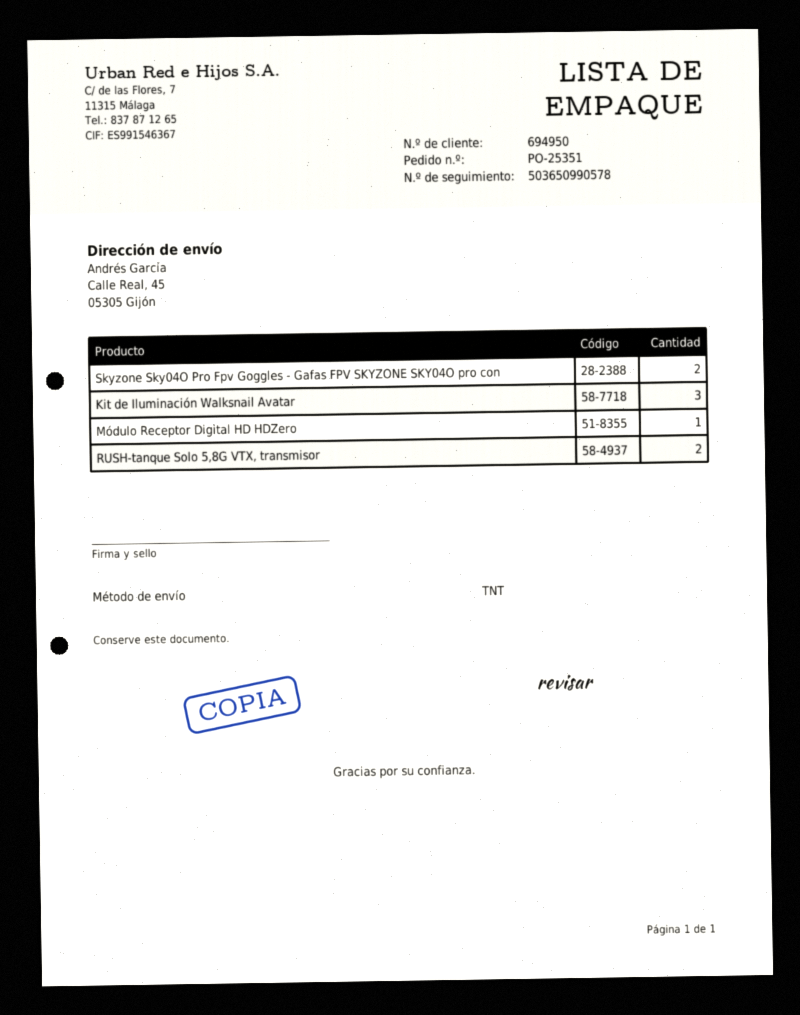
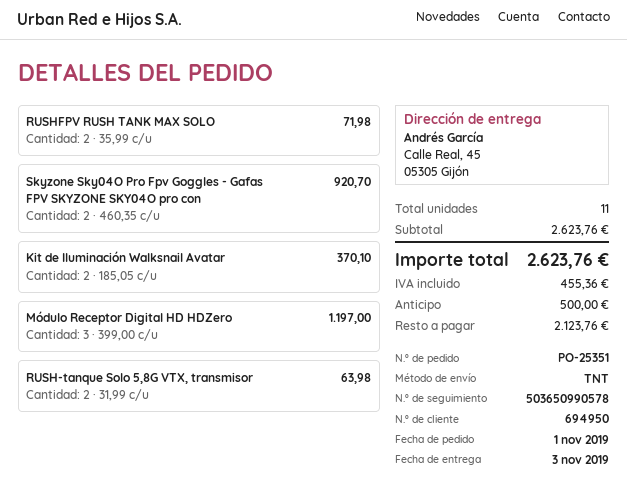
Kit de Iluminación Walksnail Avatar: 3 -> 2
Módulo Receptor Digital HD HDZero: 1 -> 3
RUSHFPV RUSH TANK MAX SOLO: none -> 2

